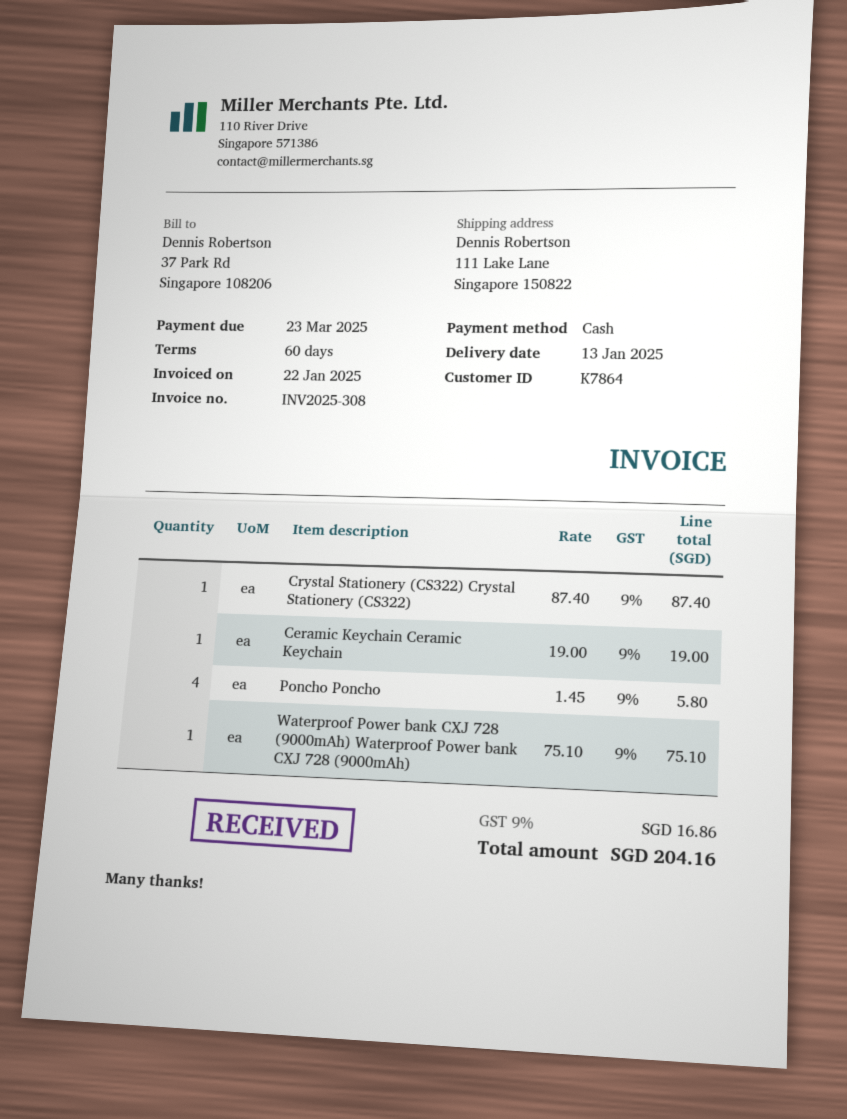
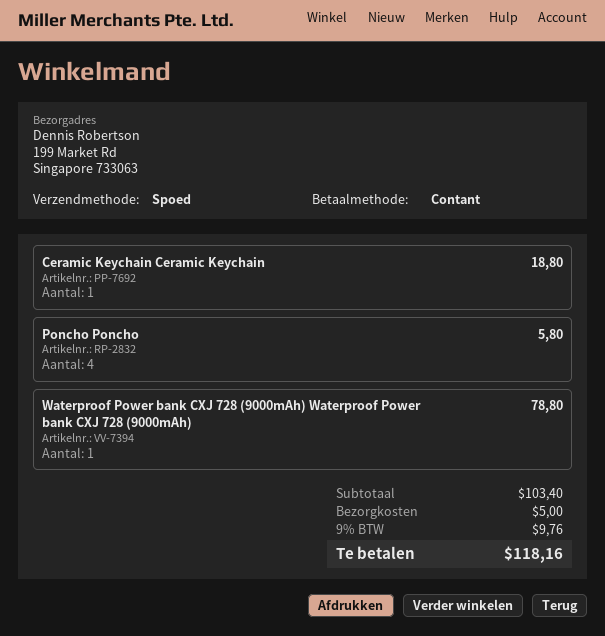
ship to: 111 Lake Lane, Singapore 150822 -> 199 Market Rd, Singapore 733063
Crystal Stationery (CS322) Crystal Stationery (CS322): 1 for 87.40 -> none
Ceramic Keychain Ceramic Keychain: 1 for 19.00 -> 1 for 18.80
Waterproof Power bank CXJ 728 (9000mAh) Waterproof Power bank CXJ 728 (9000mAh): 1 for 75.10 -> 1 for 78.80
shipping: none -> 5.00
tax: 9% = 16.86 -> 9% = 9.76
total: 204.16 -> 118.16

